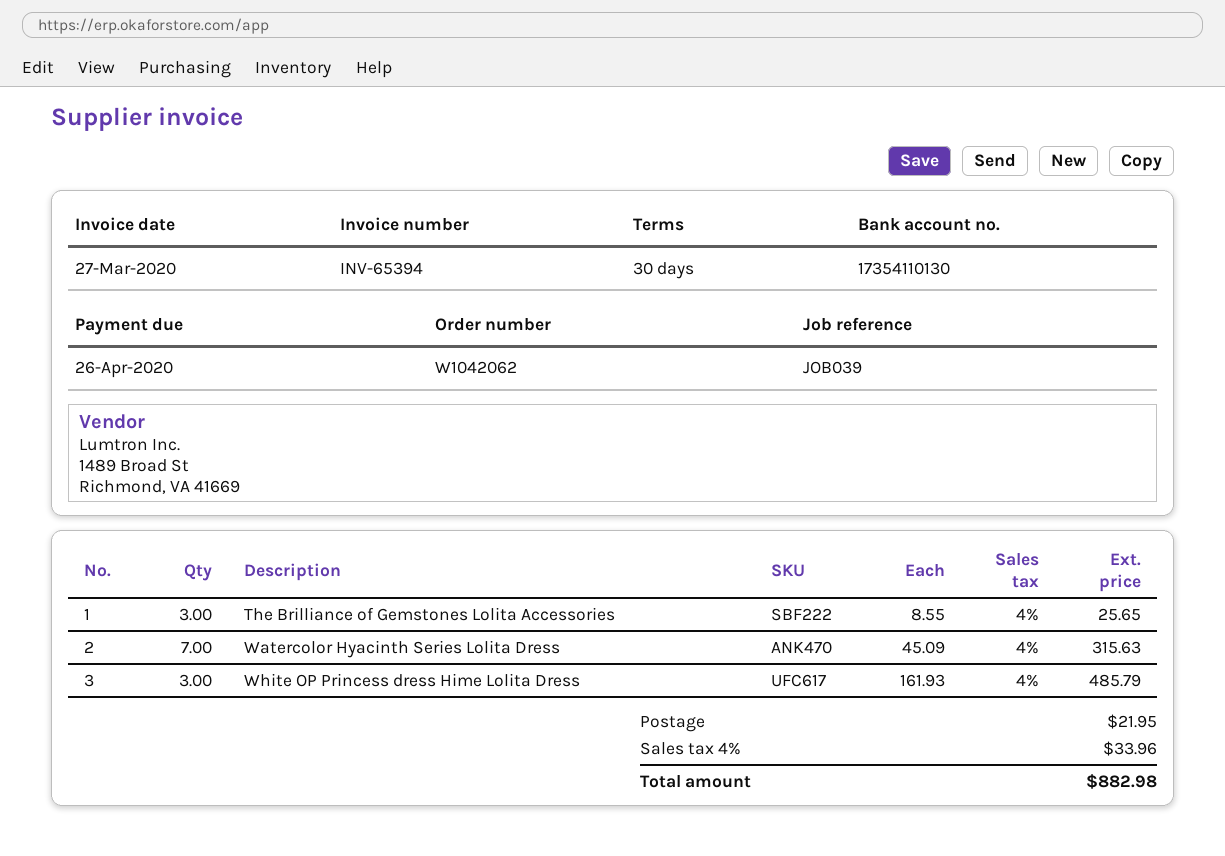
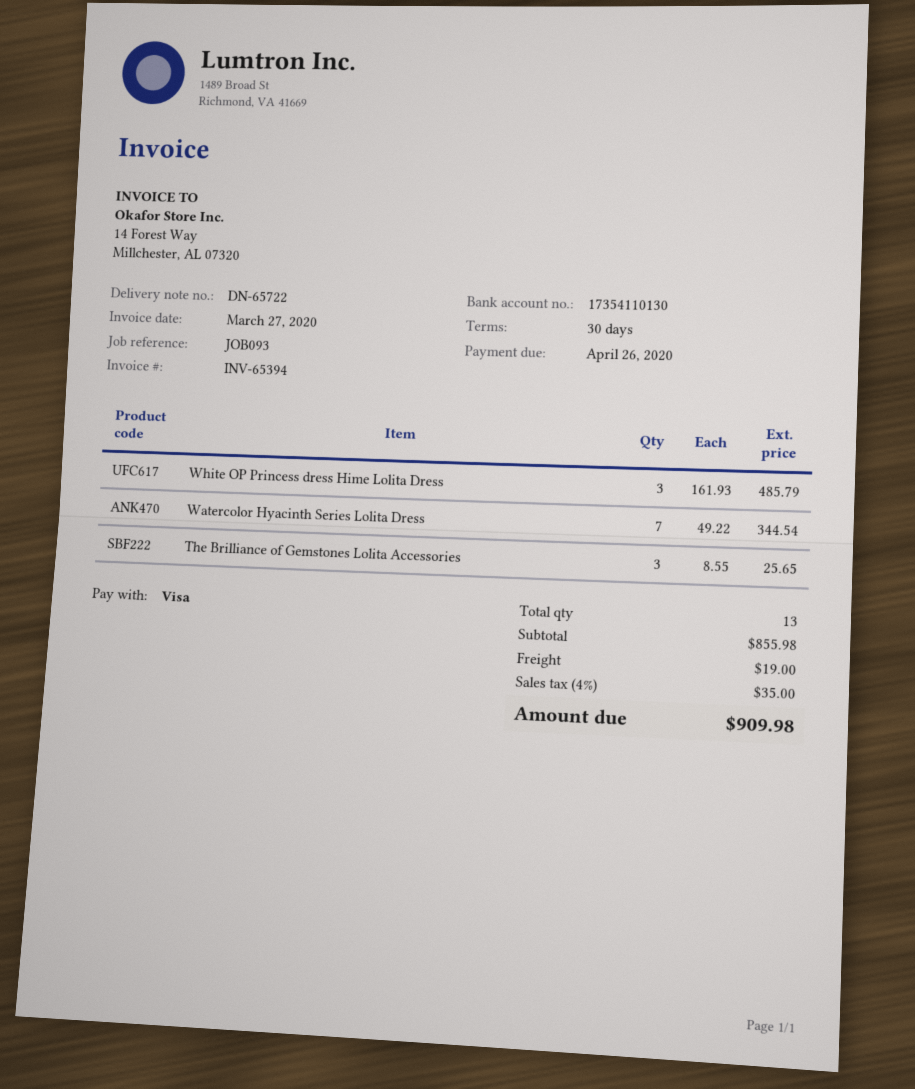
reference: JOB039 -> JOB093
Watercolor Hyacinth Series Lolita Dress: 7 x 45.09 = 315.63 -> 7 x 49.22 = 344.54
shipping: 21.95 -> 19.00
tax: 4% = 33.96 -> 4% = 35.00
total: 882.98 -> 909.98

